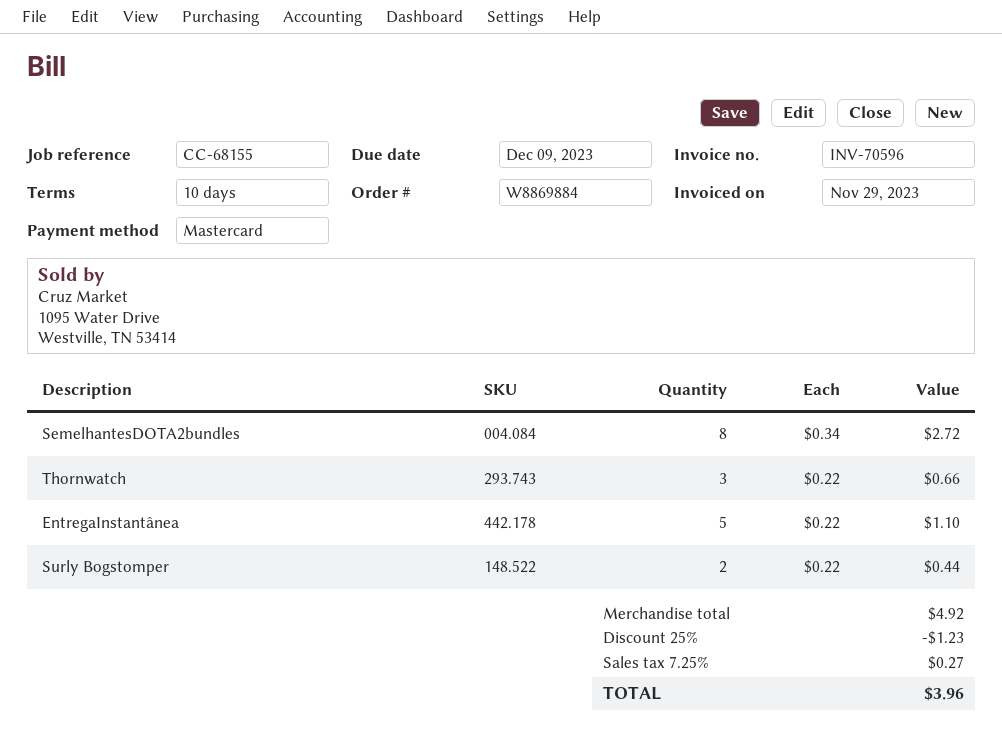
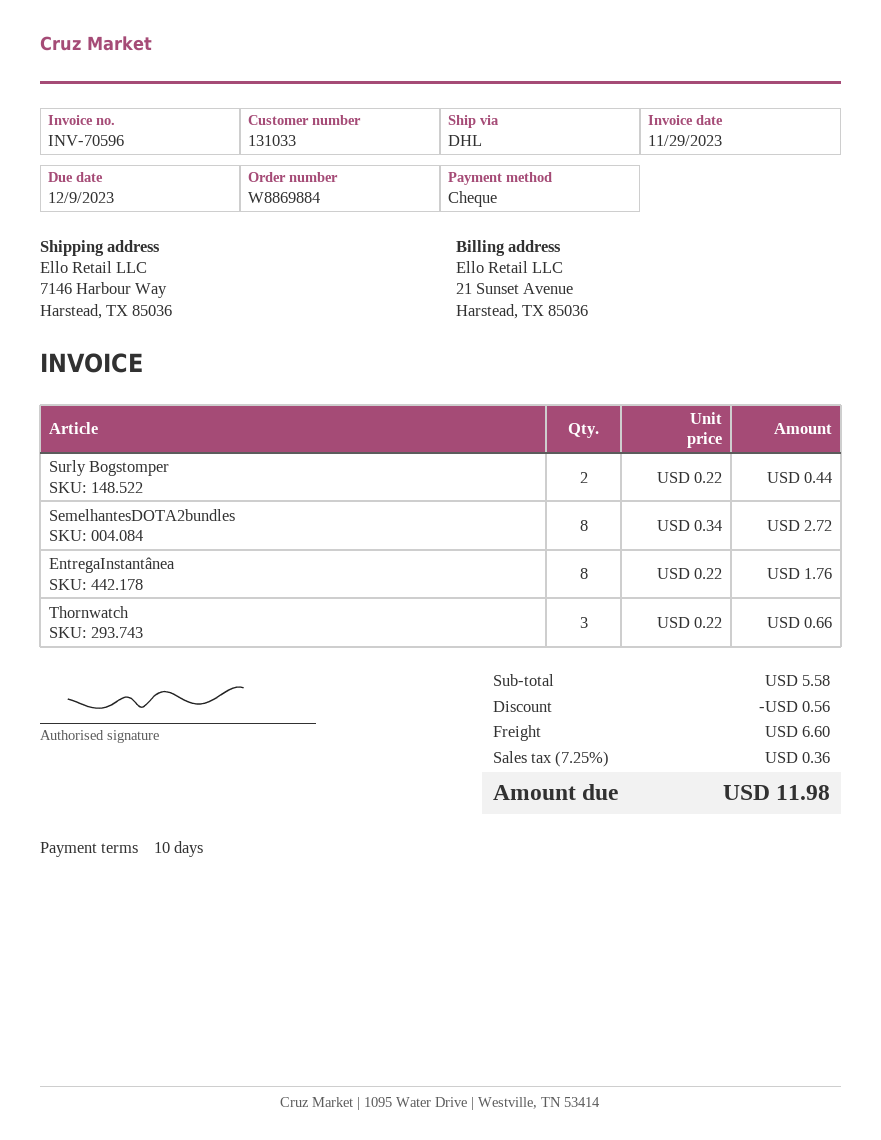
payment method: Mastercard -> cheque
EntregaInstantânea: 5 x 0.22 = 1.10 -> 8 x 0.22 = 1.76
subtotal: 4.92 -> 5.58
discount: 1.23 -> 0.56
shipping: none -> 6.60
tax: 7.25% = 0.27 -> 7.25% = 0.36
total: 3.96 -> 11.98

